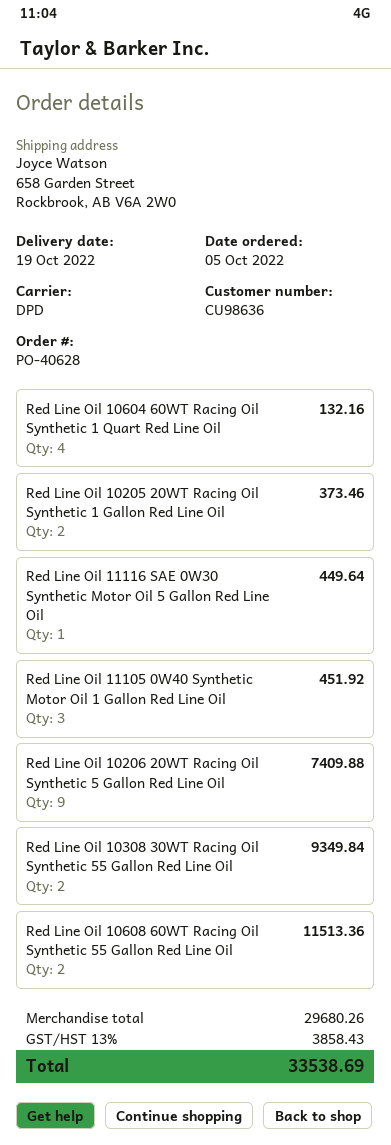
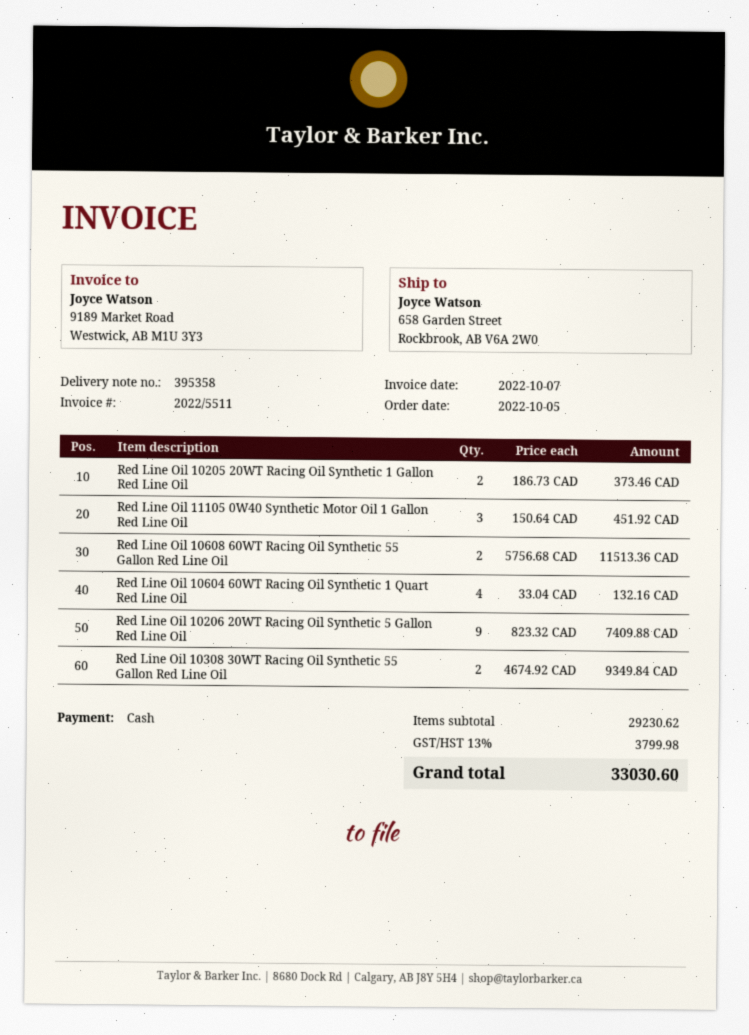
Red Line Oil 11116 SAE 0W30 Synthetic Motor Oil 5 Gallon Red Line Oil: 1 for 449.64 -> none
subtotal: 29680.26 -> 29230.62
tax: 13% = 3858.43 -> 13% = 3799.98
total: 33538.69 -> 33030.60

